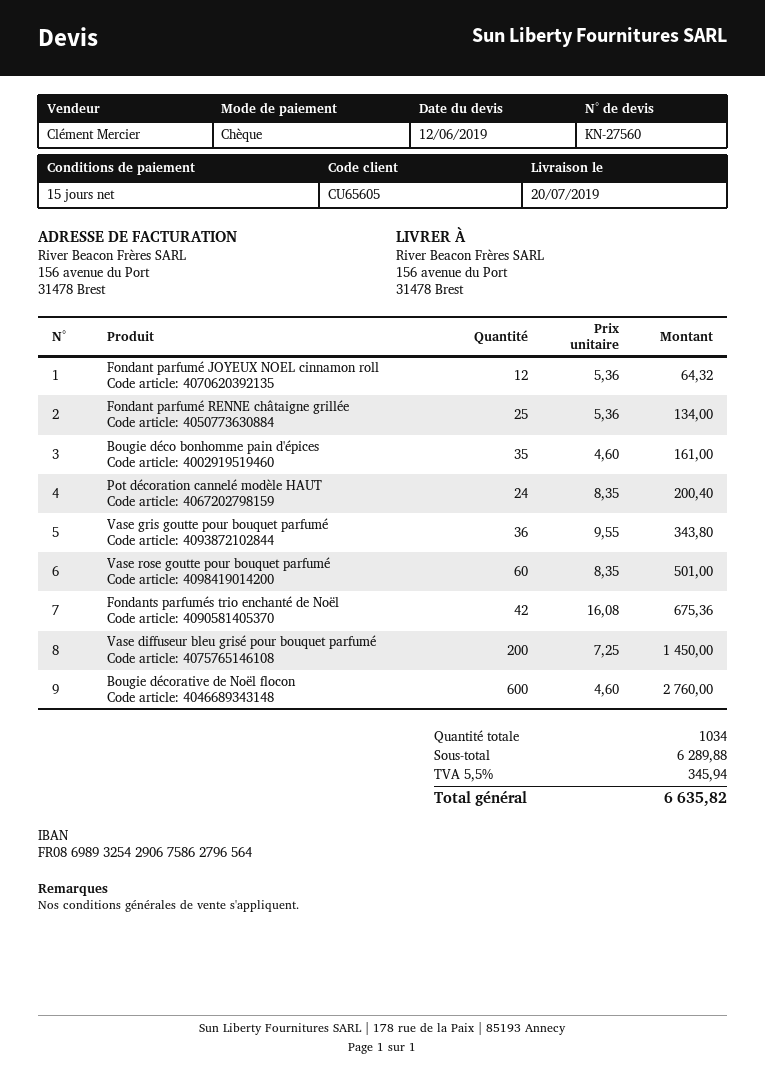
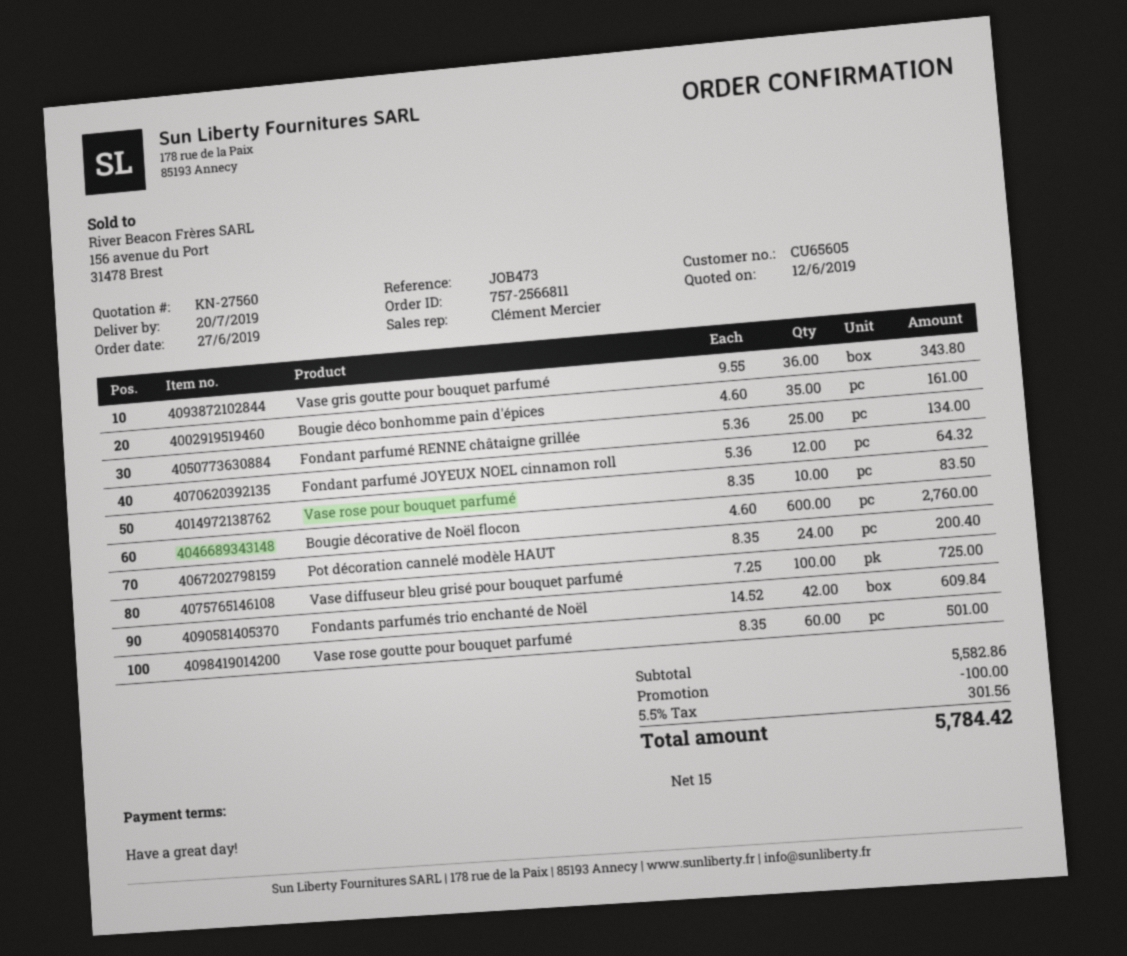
Fondants parfumés trio enchanté de Noël: 42 x 16.08 = 675.36 -> 42 x 14.52 = 609.84
Vase diffuseur bleu grisé pour bouquet parfumé: 200 x 7.25 = 1450.00 -> 100 x 7.25 = 725.00
Vase rose pour bouquet parfumé: none -> 10 x 8.35 = 83.50
subtotal: 6289.88 -> 5582.86
discount: none -> 100.00
tax: 5.5% = 345.94 -> 5.5% = 301.56
total: 6635.82 -> 5784.42

